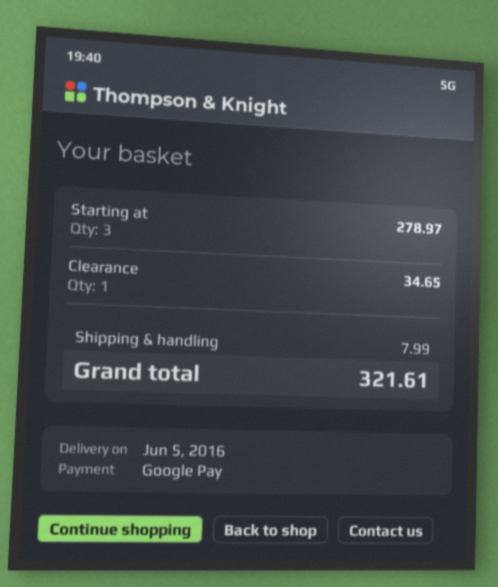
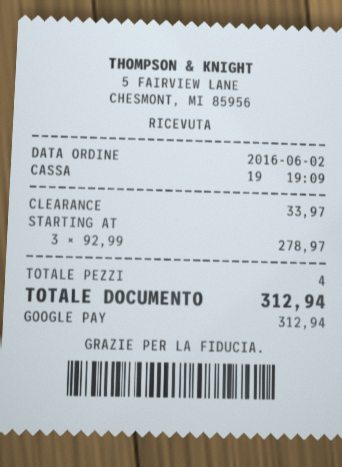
Clearance: 1 for 34.65 -> 1 for 33.97
shipping: 7.99 -> none
total: 321.61 -> 312.94

